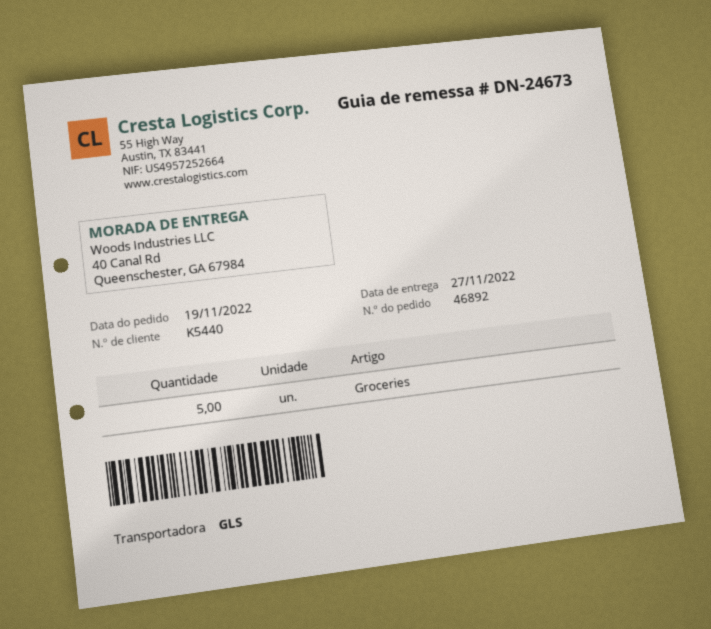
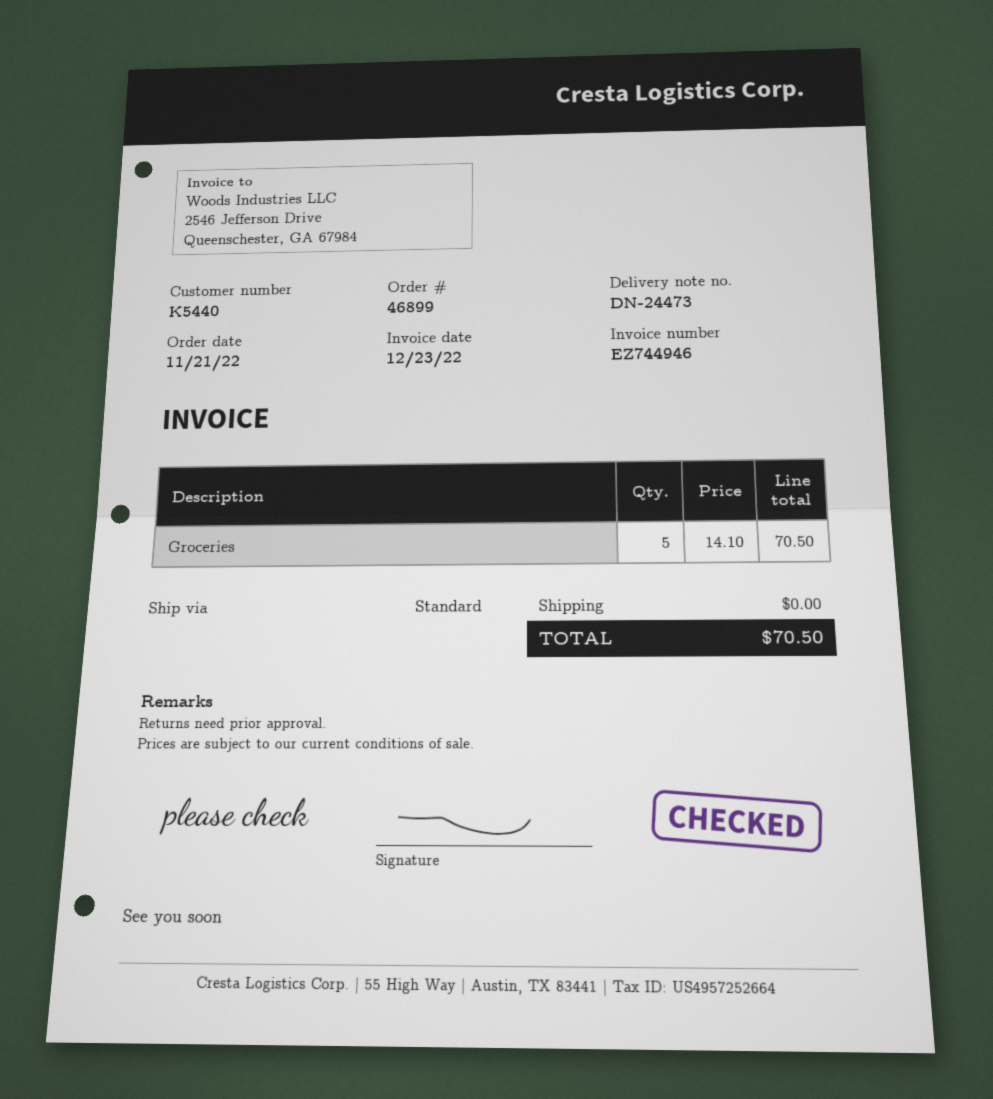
order number: 46892 -> 46899
order date: 2022-11-19 -> 2022-11-21
delivery note number: DN-24673 -> DN-24473
shipping method: GLS -> standard

